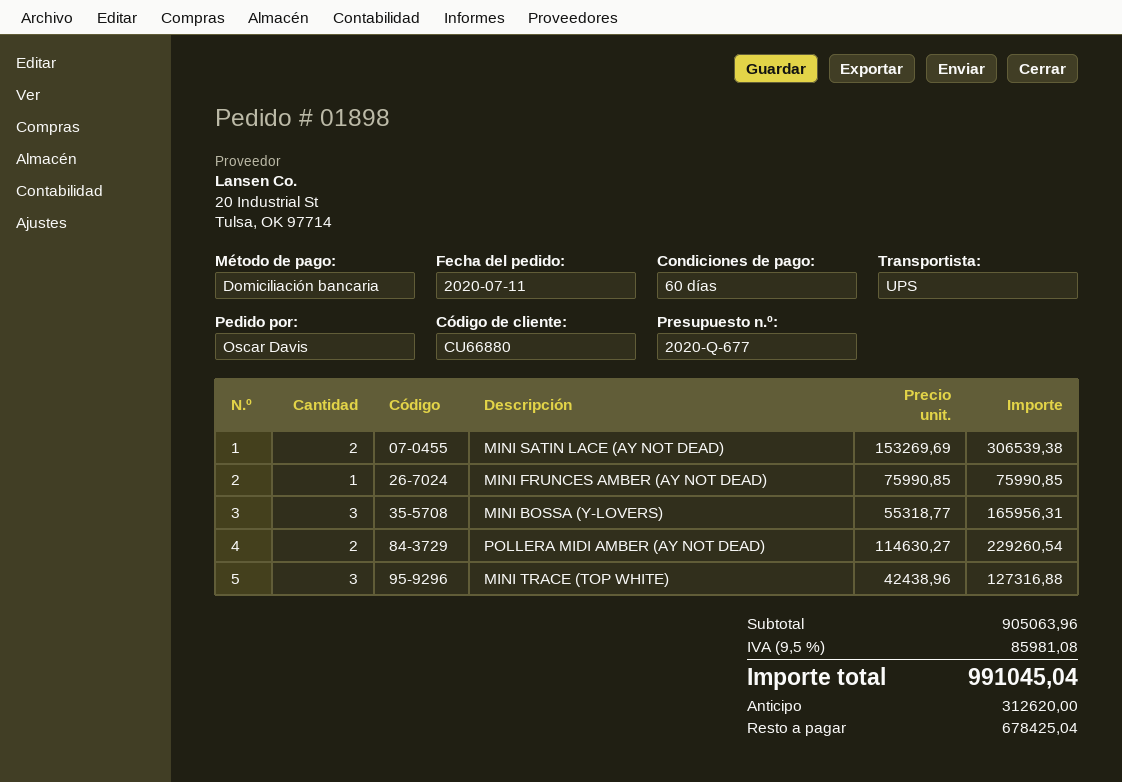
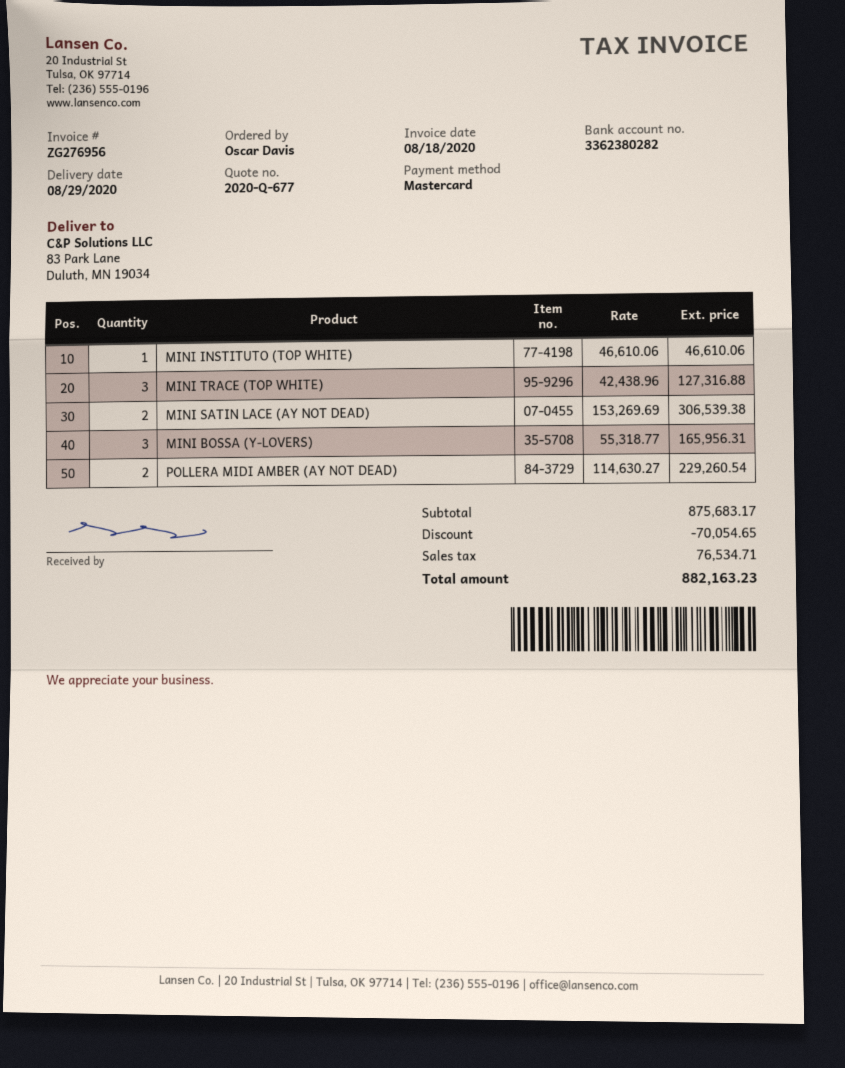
payment method: direct debit -> Mastercard
MINI FRUNCES AMBER (AY NOT DEAD): 1 x 75990.85 = 75990.85 -> none
MINI INSTITUTO (TOP WHITE): none -> 1 x 46610.06 = 46610.06
subtotal: 905063.96 -> 875683.17
discount: none -> 70054.65
tax: 85981.08 -> 76534.71
total: 991045.04 -> 882163.23

